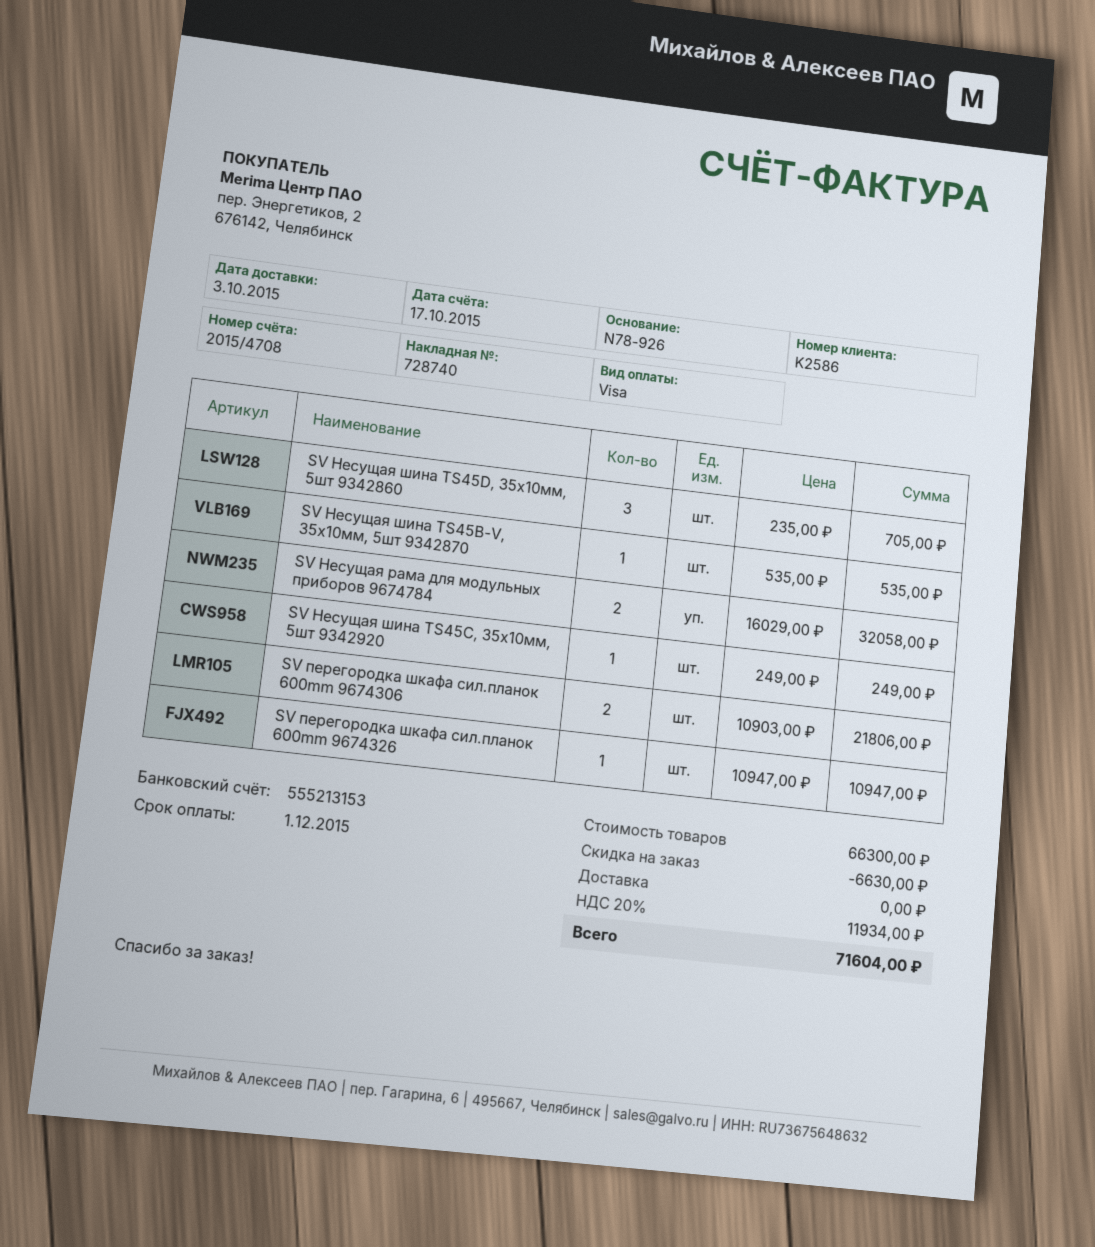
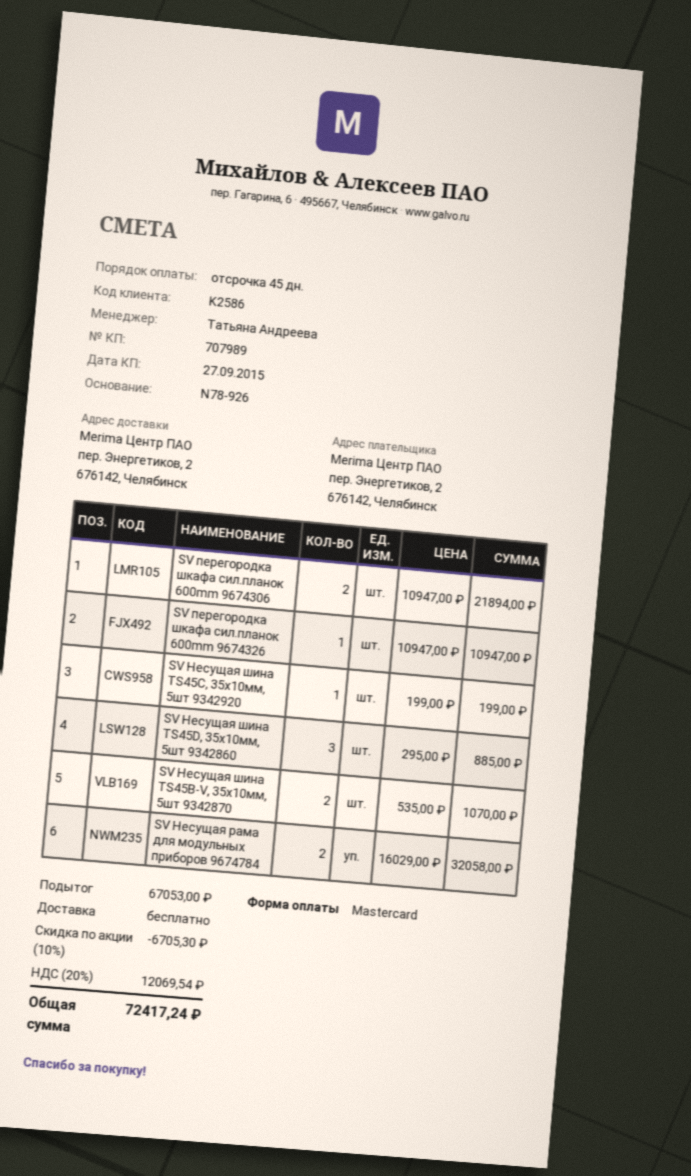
payment method: Visa -> Mastercard
SV Несущая шина TS45D, 35x10мм, 5шт 9342860: 3 x 235.00 = 705.00 -> 3 x 295.00 = 885.00
SV Несущая шина TS45B-V, 35x10мм, 5шт 9342870: 1 x 535.00 = 535.00 -> 2 x 535.00 = 1070.00
SV Несущая шина TS45C, 35x10мм, 5шт 9342920: 1 x 249.00 = 249.00 -> 1 x 199.00 = 199.00
SV перегородка шкафа сил.планок 600mm 9674306: 2 x 10903.00 = 21806.00 -> 2 x 10947.00 = 21894.00
subtotal: 66300.00 -> 67053.00
discount: 6630.00 -> 6705.30
tax: 20% = 11934.00 -> 20% = 12069.54
total: 71604.00 -> 72417.24

